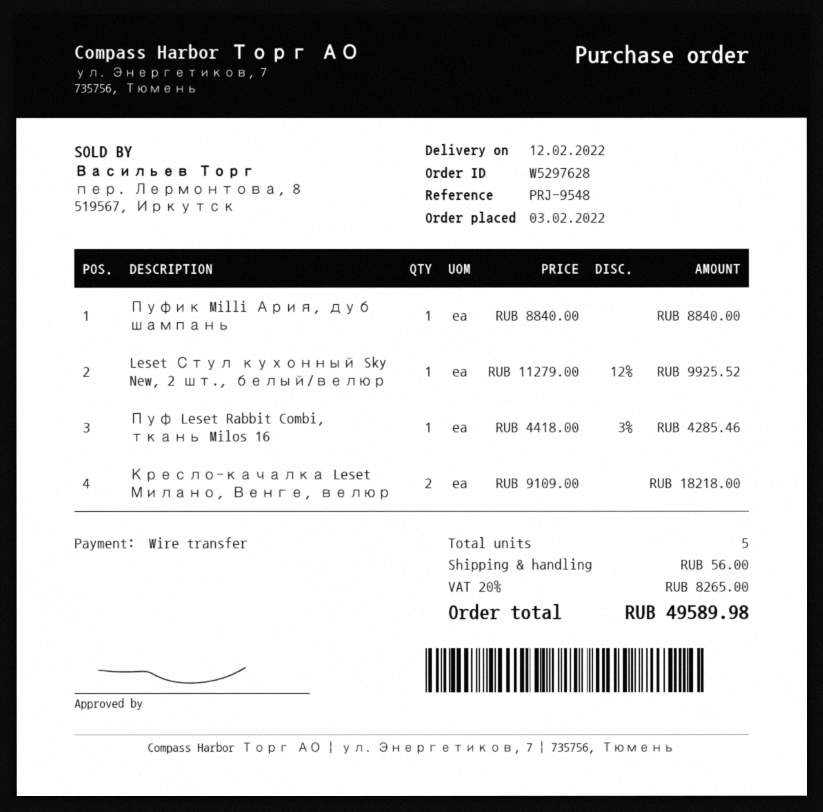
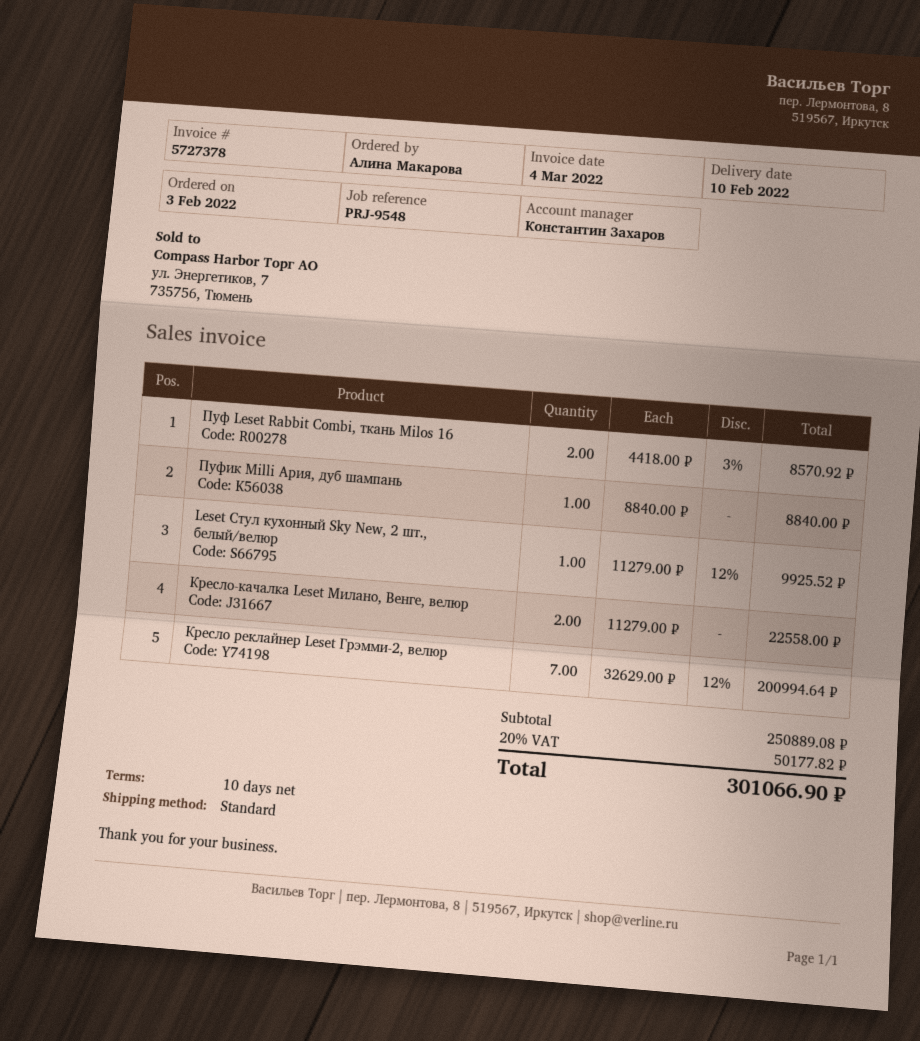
delivery date: 2022-02-12 -> 2022-02-10
Пуф Leset Rabbit Combi, ткань Milos 16: 1 x 4418.00 - 3% = 4285.46 -> 2 x 4418.00 - 3% = 8570.92
Кресло-качалка Leset Милано, Венге, велюр: 2 x 9109.00 = 18218.00 -> 2 x 11279.00 = 22558.00
Кресло реклайнер Leset Грэмми-2, велюр: none -> 7 x 32629.00 - 12% = 200994.64
shipping: 56.00 -> none
tax: 20% = 8265.00 -> 20% = 50177.82
total: 49589.98 -> 301066.90

